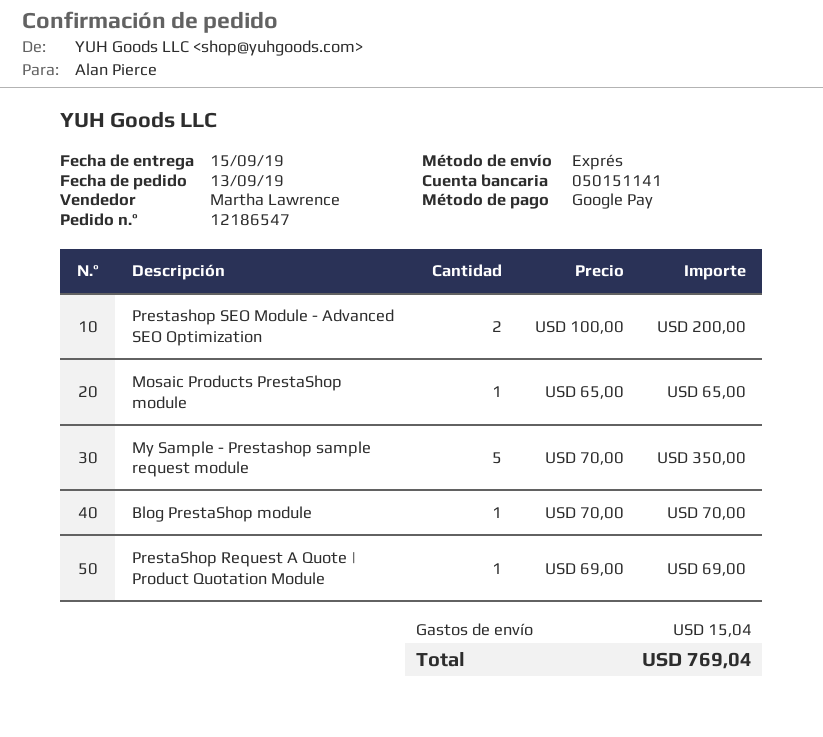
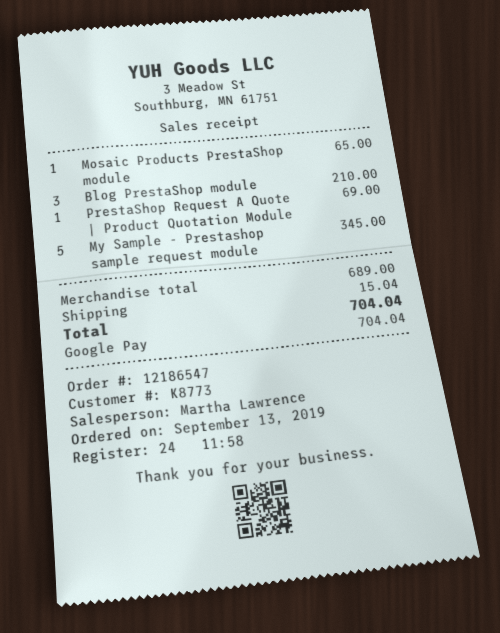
Prestashop SEO Module - Advanced SEO Optimization: 2 for 200.00 -> none
My Sample - Prestashop sample request module: 5 for 350.00 -> 5 for 345.00
Blog PrestaShop module: 1 for 70.00 -> 3 for 210.00
total: 769.04 -> 704.04

